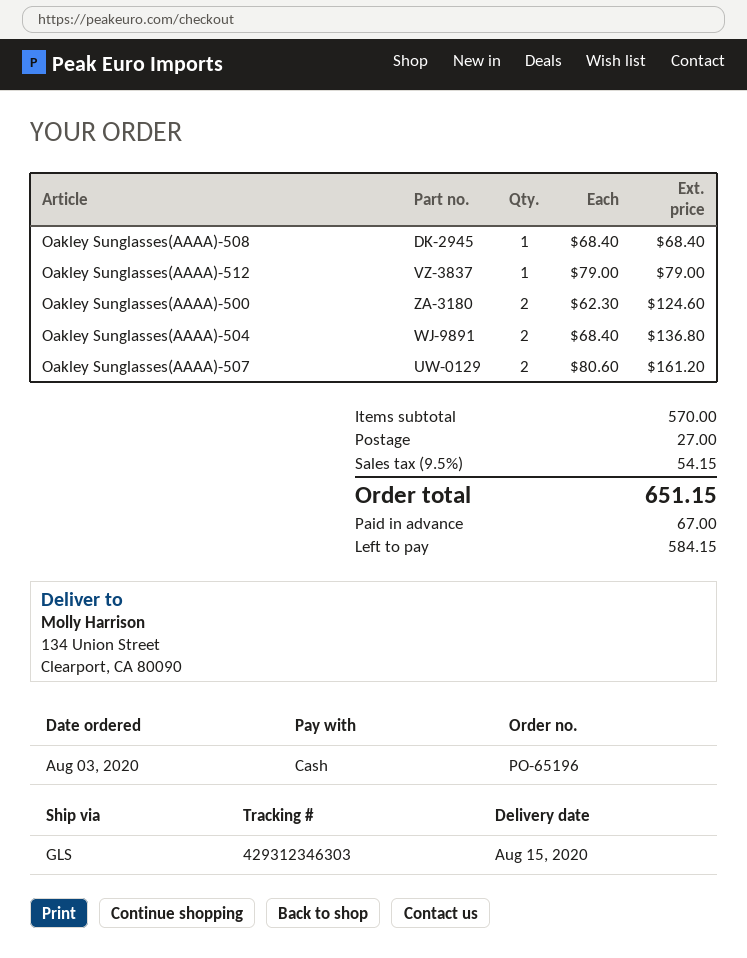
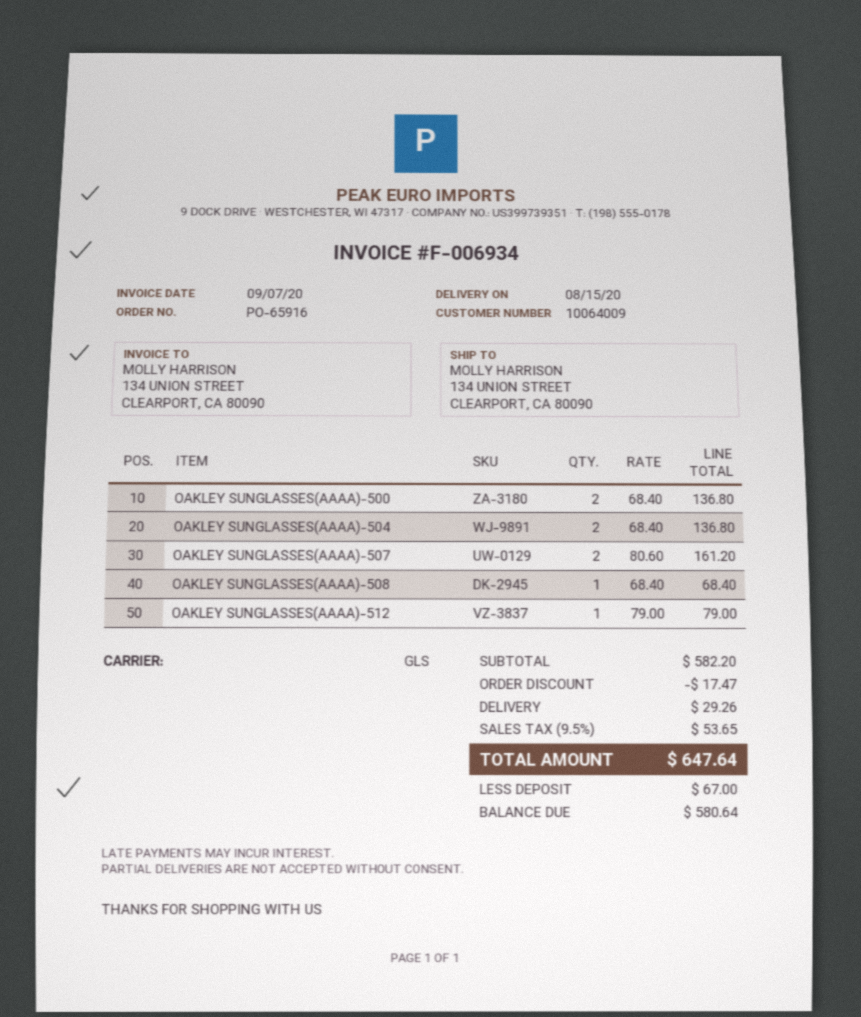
order number: PO-65196 -> PO-65916
Oakley Sunglasses(AAAA)-500: 2 x 62.30 = 124.60 -> 2 x 68.40 = 136.80
subtotal: 570.00 -> 582.20
discount: none -> 17.47
shipping: 27.00 -> 29.26
tax: 9.5% = 54.15 -> 9.5% = 53.65
total: 651.15 -> 647.64
balance: 584.15 -> 580.64

